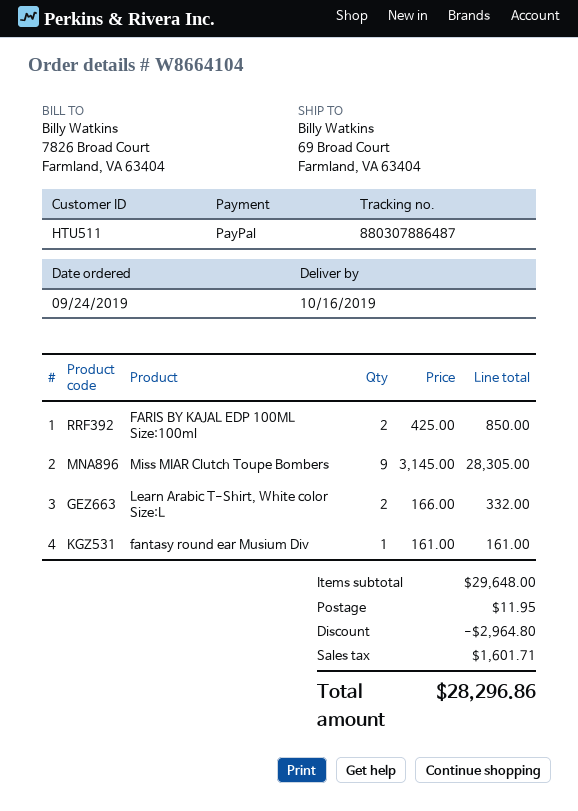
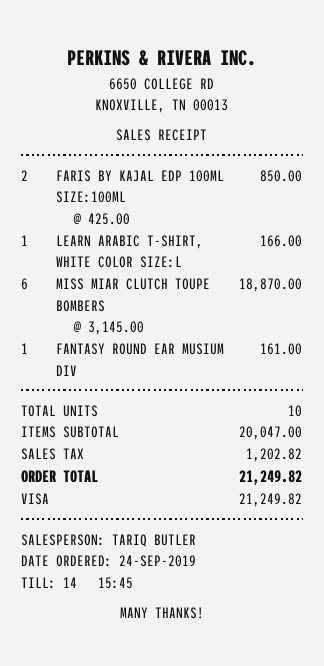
payment method: PayPal -> Visa
Miss MIAR Clutch Toupe Bombers: 9 x 3145.00 = 28305.00 -> 6 x 3145.00 = 18870.00
Learn Arabic T-Shirt, White color Size:L: 2 x 166.00 = 332.00 -> 1 x 166.00 = 166.00
subtotal: 29648.00 -> 20047.00
discount: 2964.80 -> none
shipping: 11.95 -> none
tax: 1601.71 -> 1202.82
total: 28296.86 -> 21249.82

